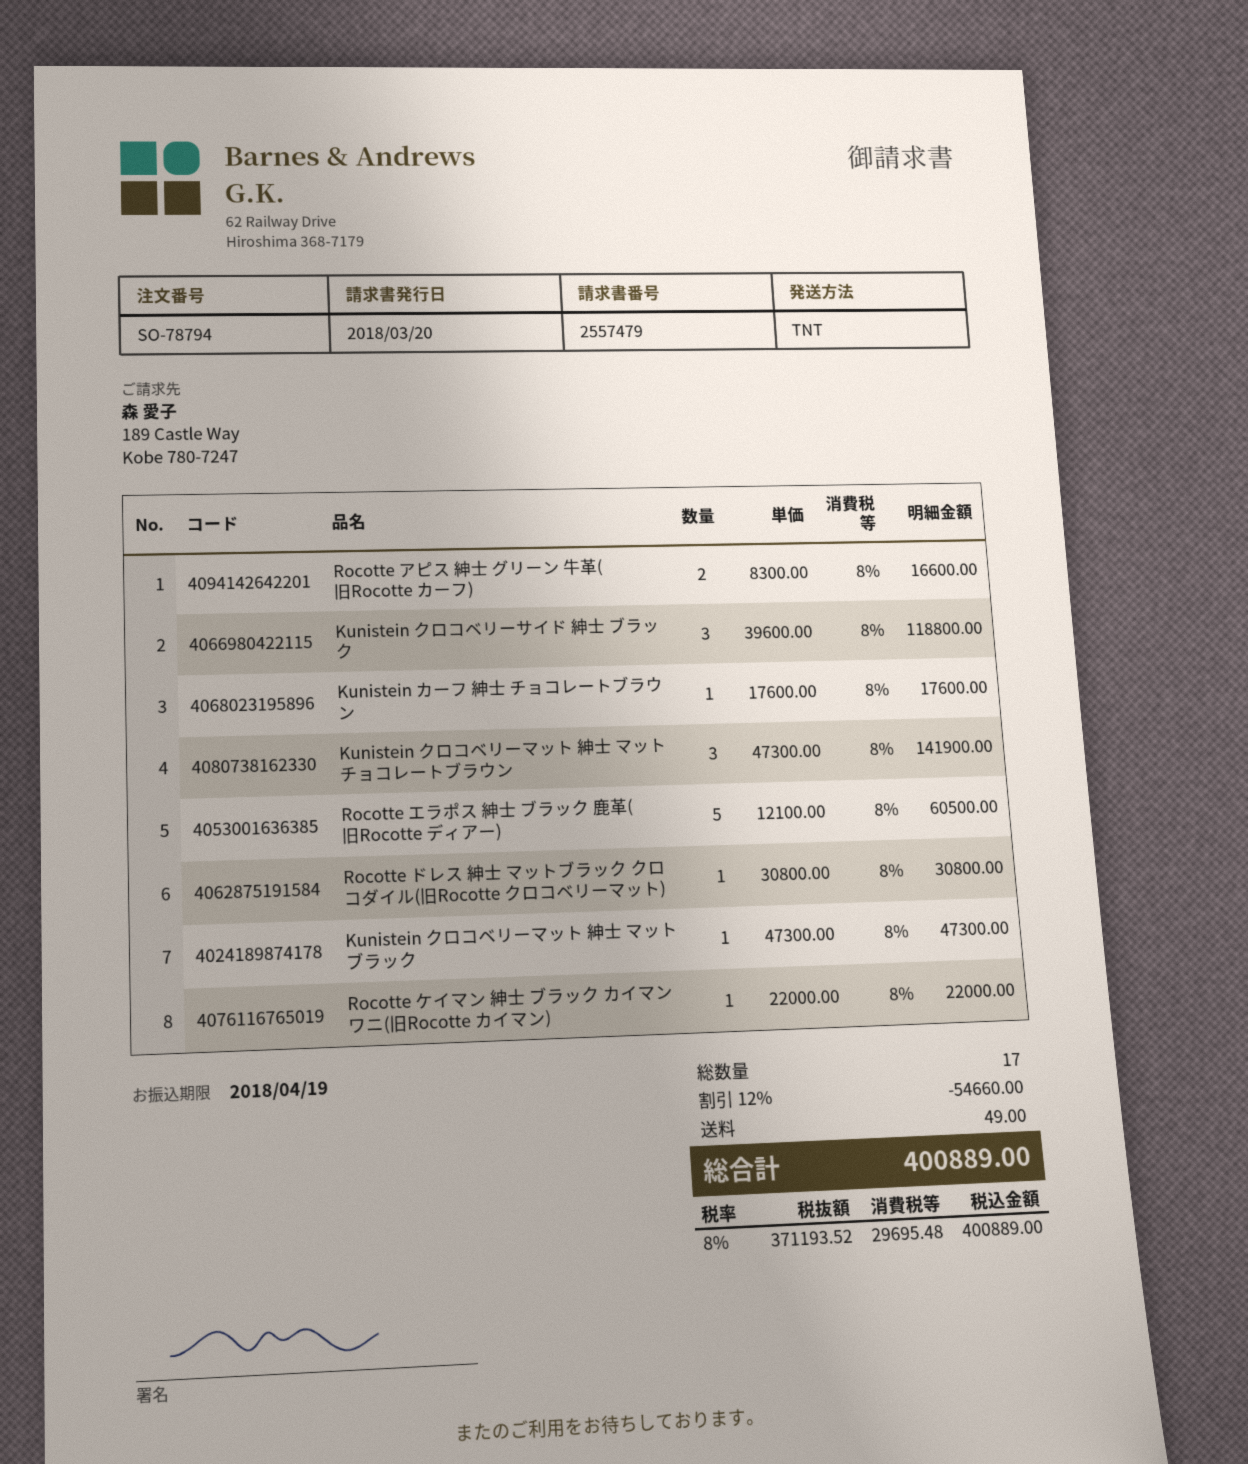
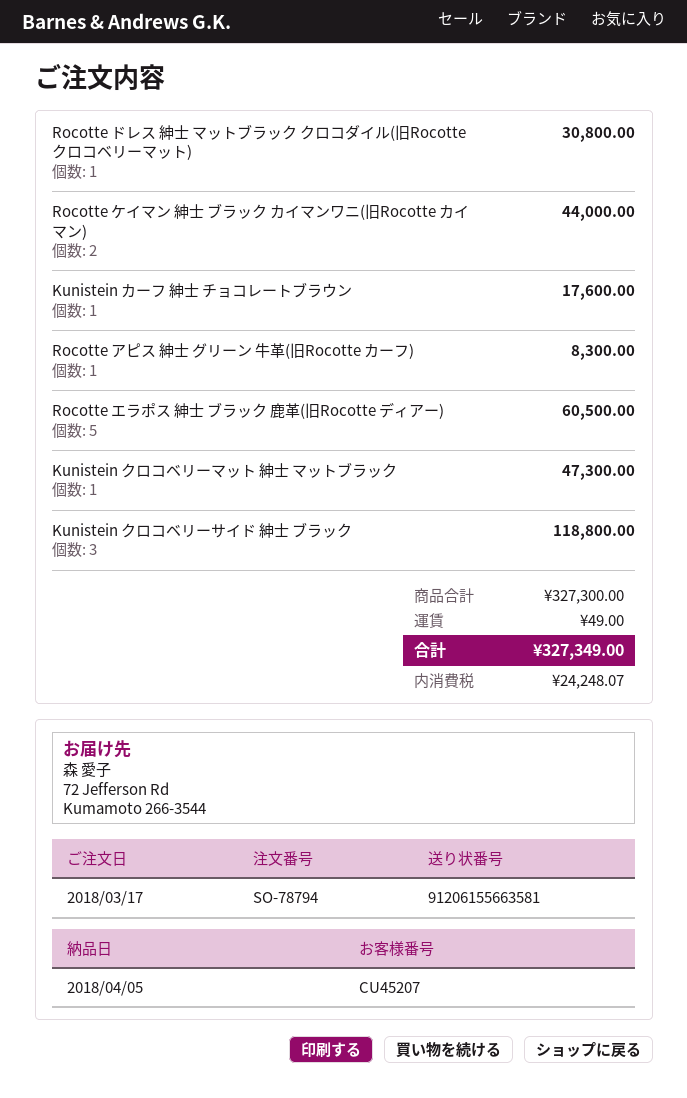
Rocotte アピス 紳士 グリーン 牛革(旧Rocotte カーフ): 2 for 16600.00 -> 1 for 8300.00
Kunistein クロコベリーマット 紳士 マットチョコレートブラウン: 3 for 141900.00 -> none
Rocotte ケイマン 紳士 ブラック カイマンワニ(旧Rocotte カイマン): 1 for 22000.00 -> 2 for 44000.00
discount: 12% = 54660.00 -> none
tax: 29695.48 -> 24248.07
total: 400889.00 -> 327349.00

